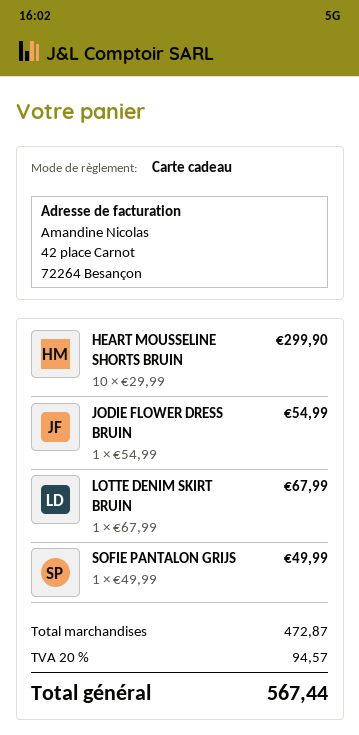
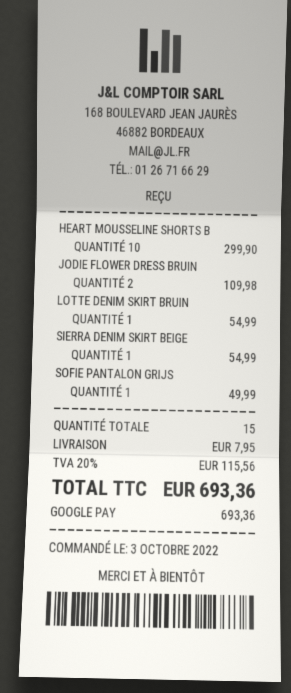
payment method: gift card -> Google Pay
JODIE FLOWER DRESS BRUIN: 1 for 54.99 -> 2 for 109.98
LOTTE DENIM SKIRT BRUIN: 1 for 67.99 -> 1 for 54.99
SIERRA DENIM SKIRT BEIGE: none -> 1 for 54.99
shipping: none -> 7.95
tax: 20% = 94.57 -> 20% = 115.56
total: 567.44 -> 693.36

